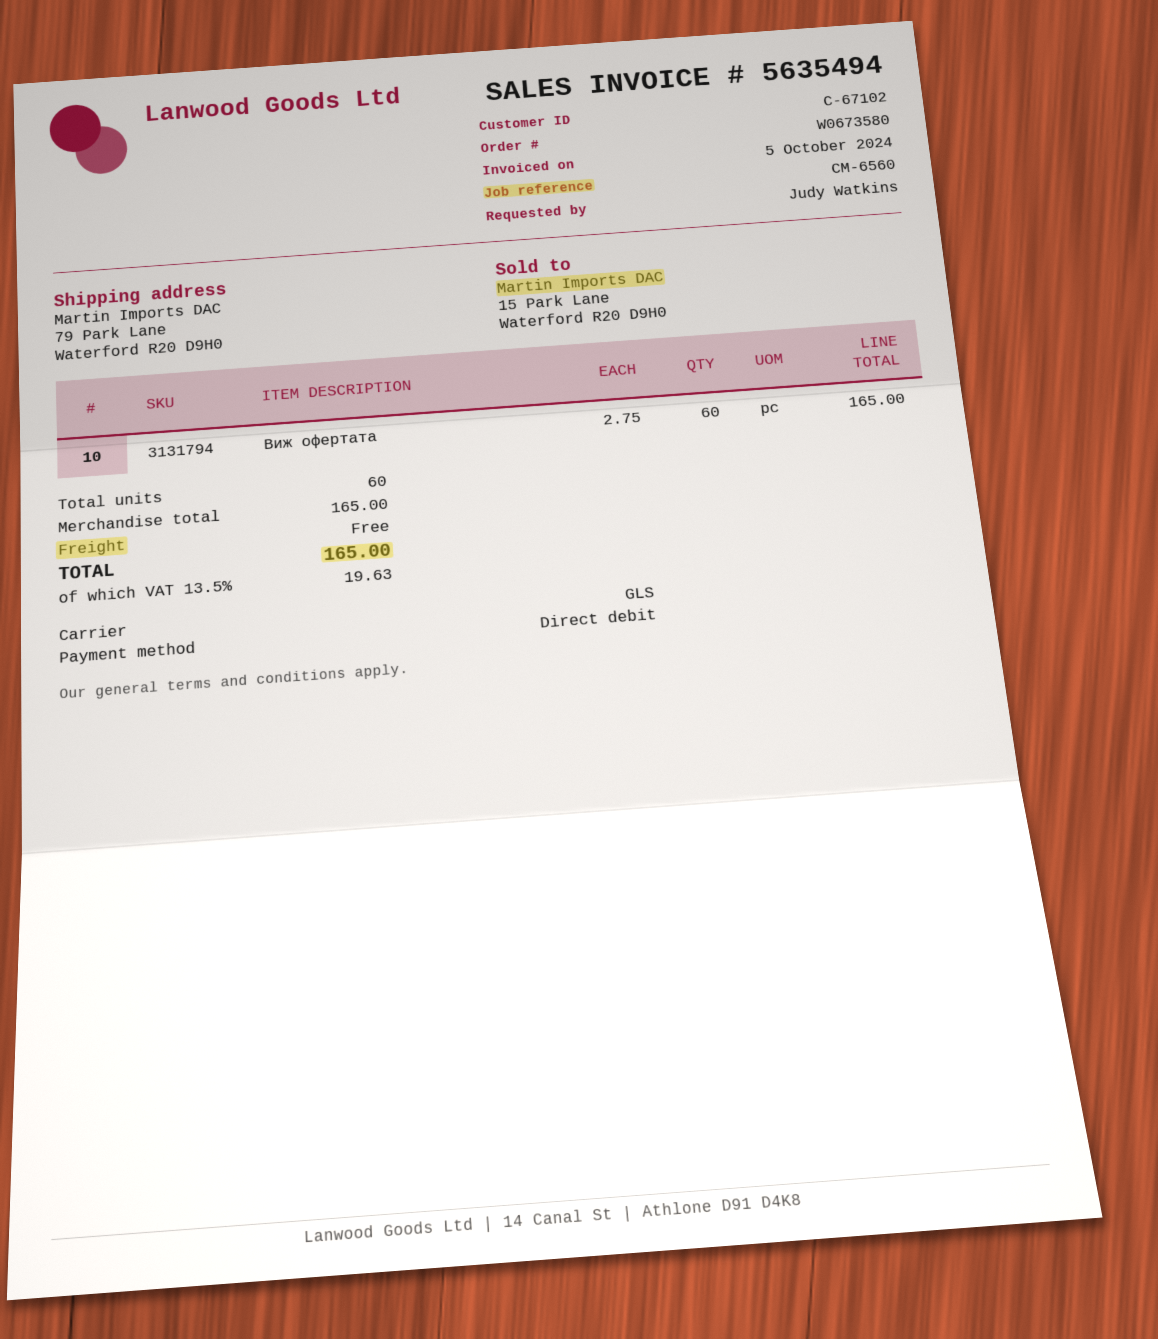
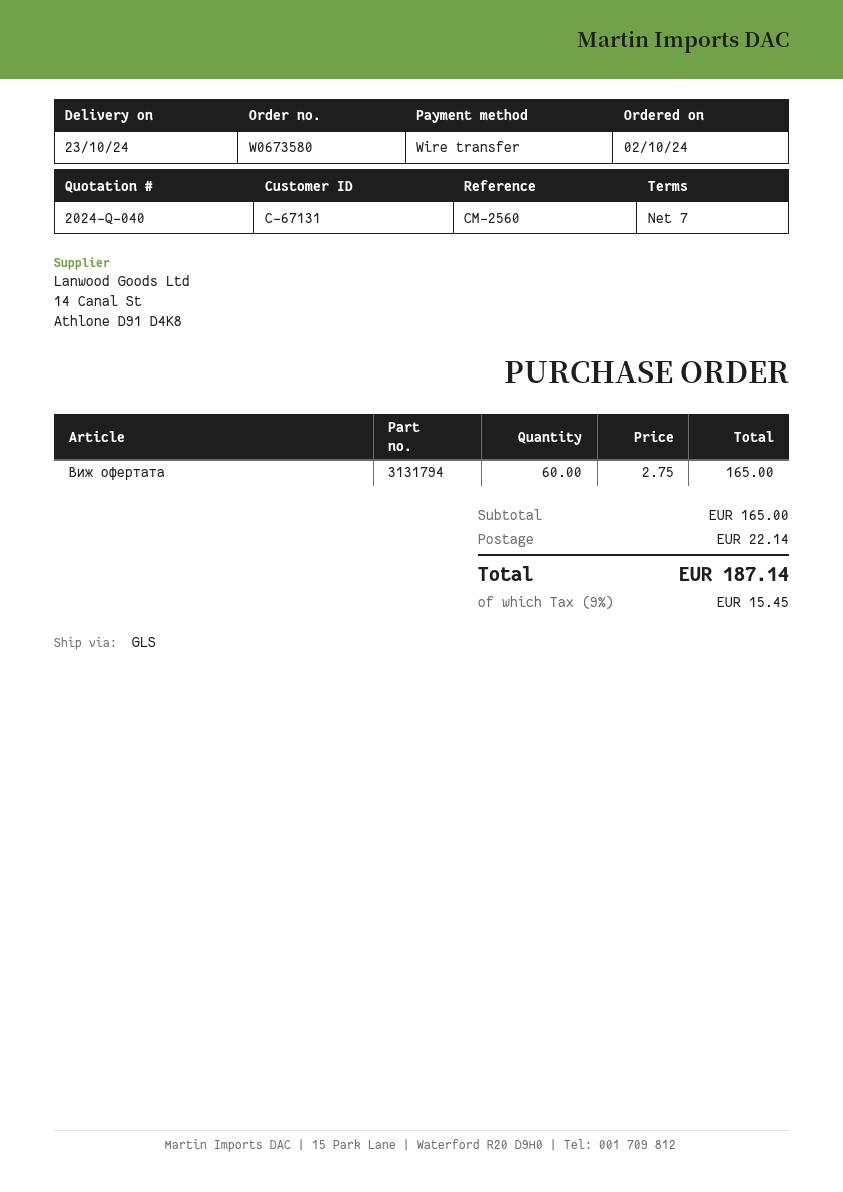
customer number: C-67102 -> C-67131
reference: CM-6560 -> CM-2560
payment method: direct debit -> bank transfer
shipping: 0.00 -> 22.14
tax: 13.5% = 19.63 -> 9% = 15.45
total: 165.00 -> 187.14

